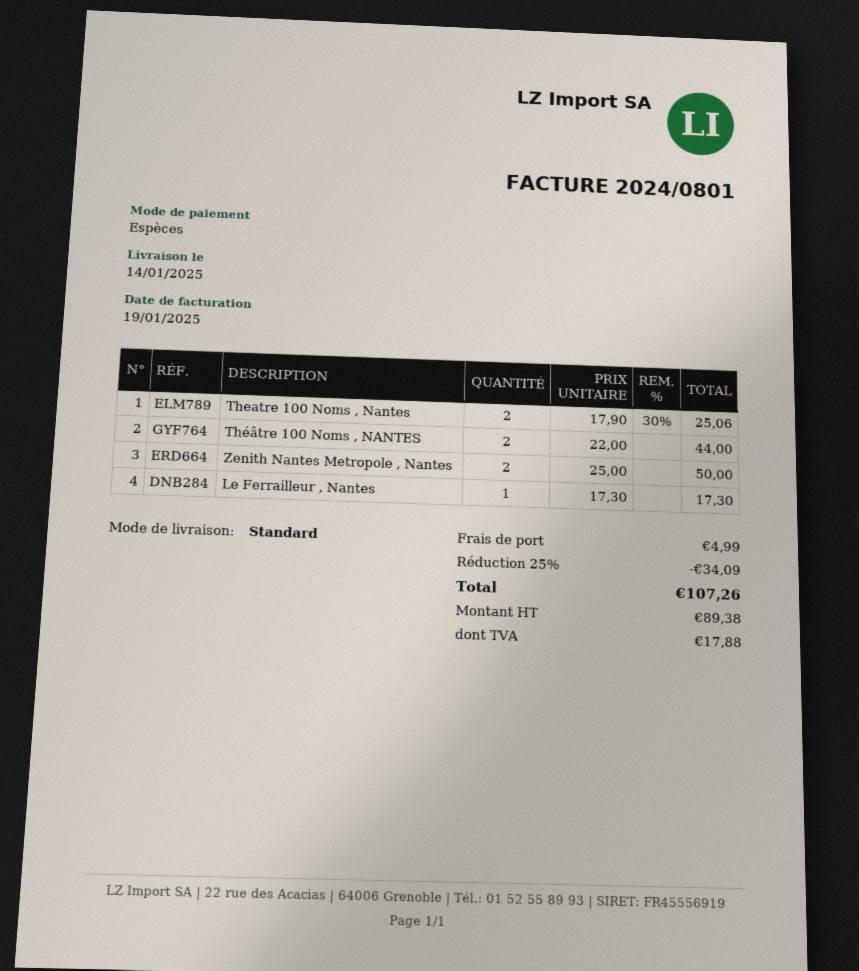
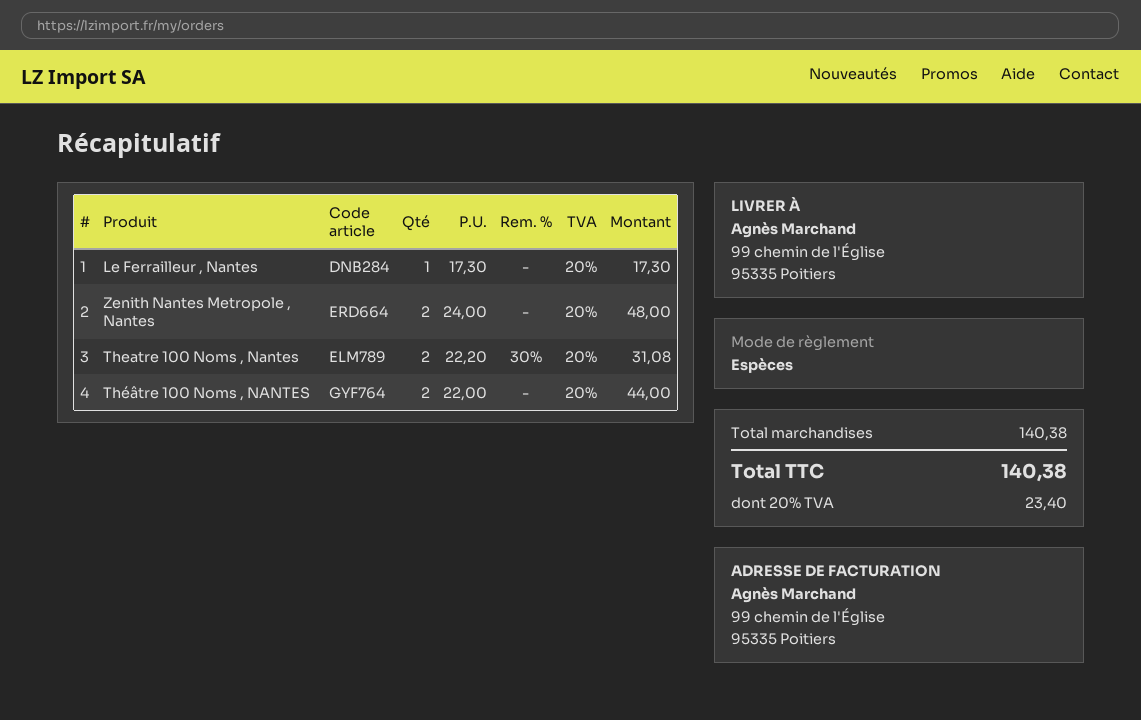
Theatre 100 Noms , Nantes: 2 x 17.90 - 30% = 25.06 -> 2 x 22.20 - 30% = 31.08
Zenith Nantes Metropole , Nantes: 2 x 25.00 = 50.00 -> 2 x 24.00 = 48.00
discount: 25% = 34.09 -> none
shipping: 4.99 -> none
tax: 17.88 -> 23.40
total: 107.26 -> 140.38

